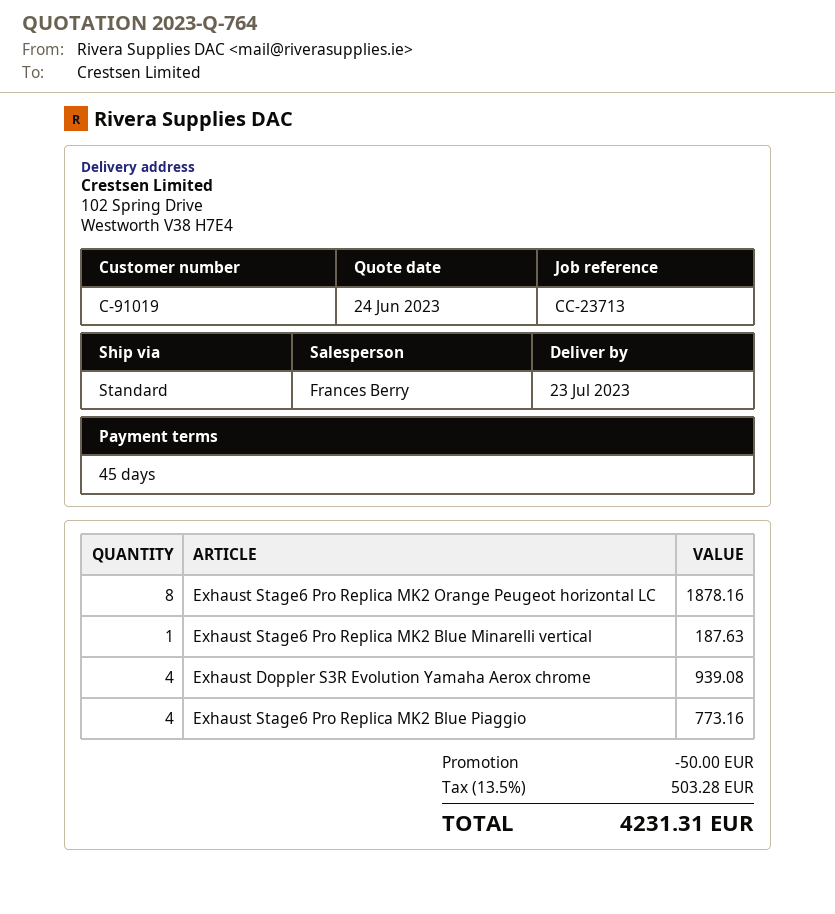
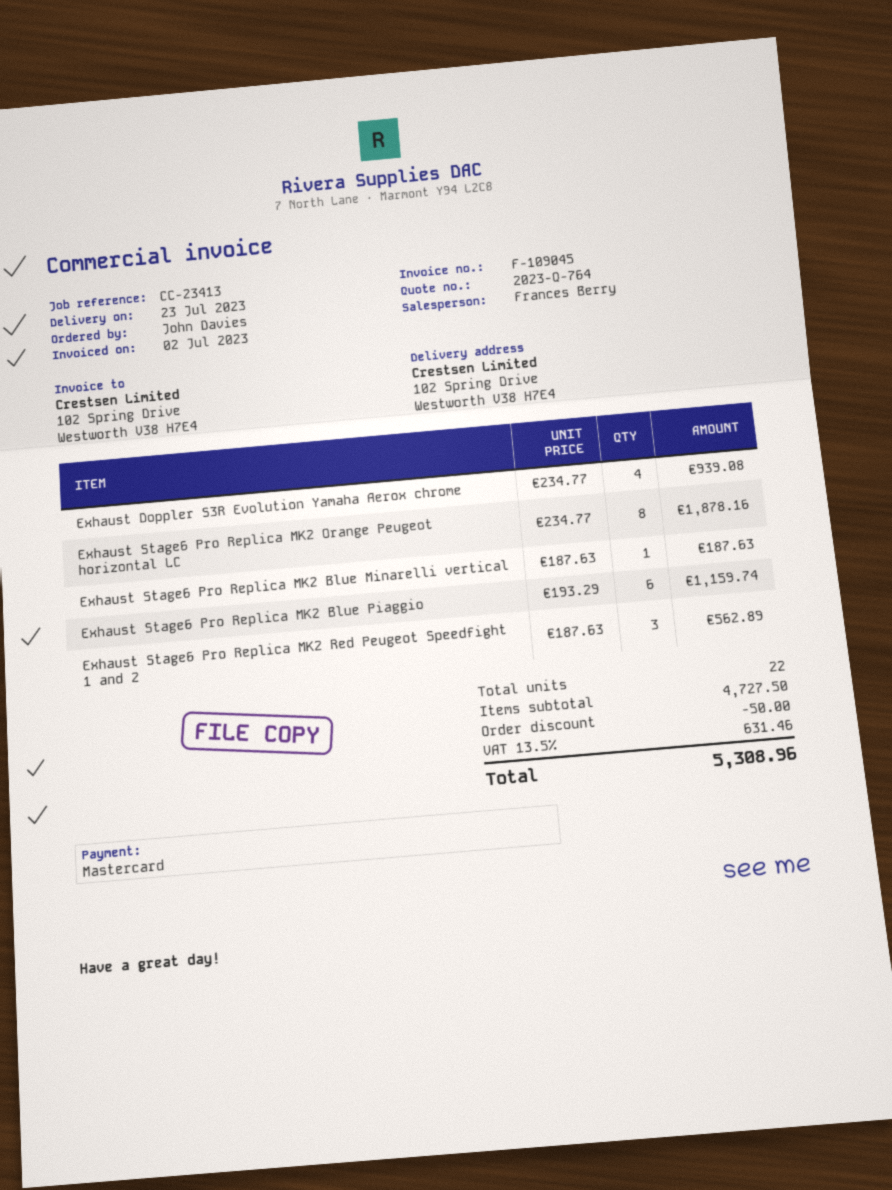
reference: CC-23713 -> CC-23413
Exhaust Stage6 Pro Replica MK2 Blue Piaggio: 4 for 773.16 -> 6 for 1159.74
Exhaust Stage6 Pro Replica MK2 Red Peugeot Speedfight 1 and 2: none -> 3 for 562.89
tax: 13.5% = 503.28 -> 13.5% = 631.46
total: 4231.31 -> 5308.96

